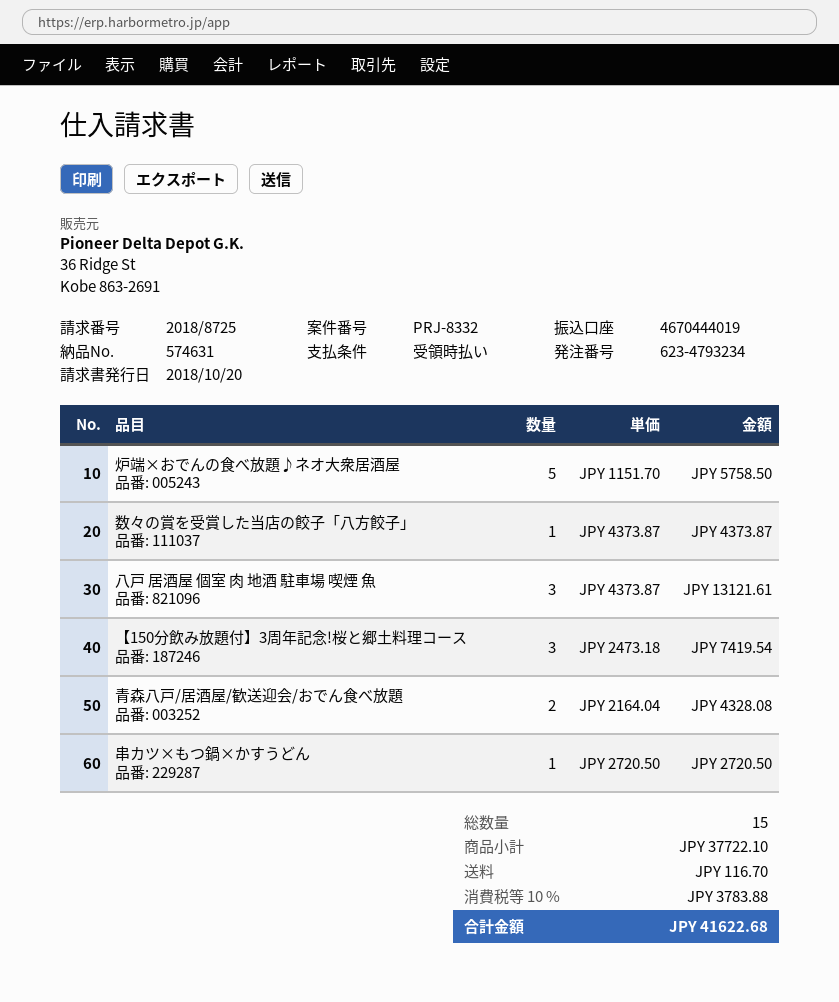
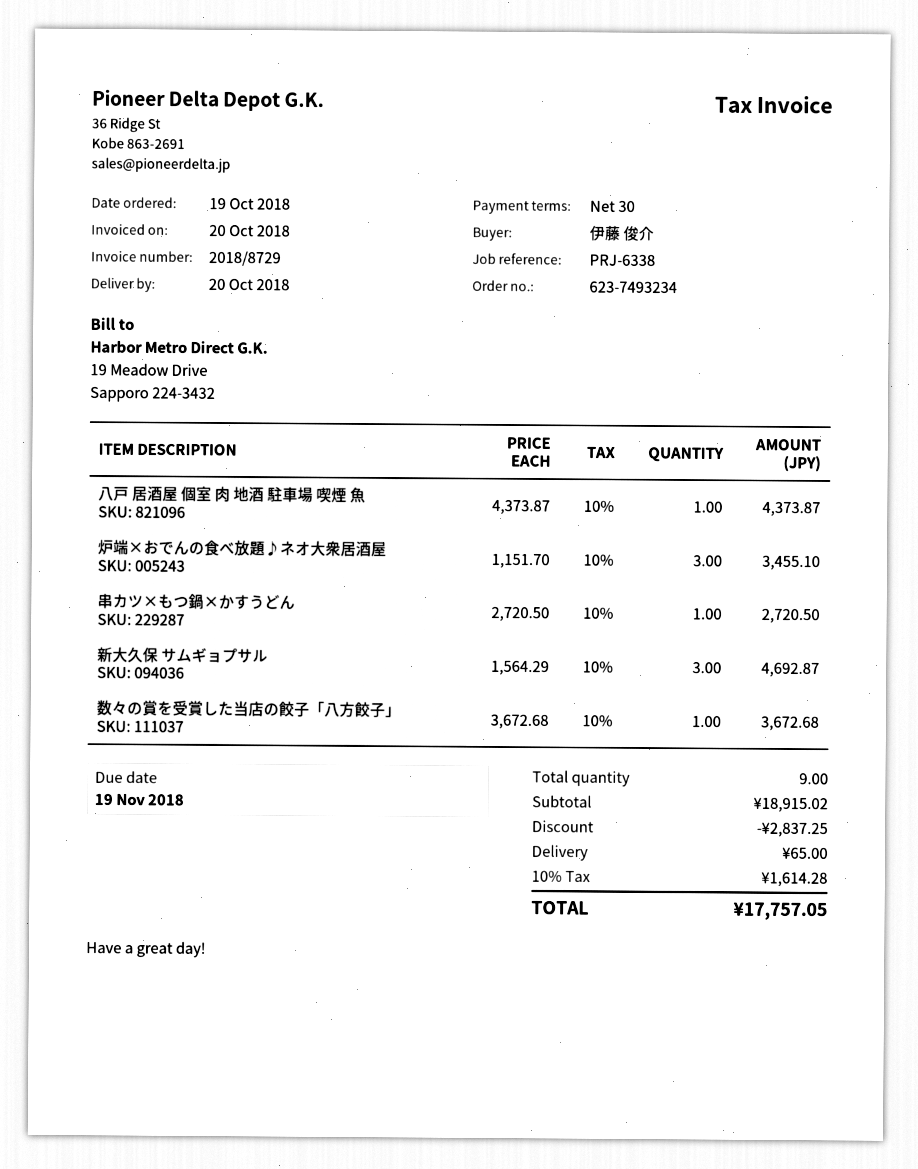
order number: 623-4793234 -> 623-7493234
invoice number: 2018/8725 -> 2018/8729
payment terms: on receipt -> 30 days
reference: PRJ-8332 -> PRJ-6338
炉端×おでんの食べ放題♪ネオ大衆居酒屋: 5 x 1151.70 = 5758.50 -> 3 x 1151.70 = 3455.10
数々の賞を受賞した当店の餃子「八方餃子」: 1 x 4373.87 = 4373.87 -> 1 x 3672.68 = 3672.68
八戸 居酒屋 個室 肉 地酒 駐車場 喫煙 魚: 3 x 4373.87 = 13121.61 -> 1 x 4373.87 = 4373.87
【150分飲み放題付】3周年記念!桜と郷土料理コース: 3 x 2473.18 = 7419.54 -> none
青森八戸/居酒屋/歓送迎会/おでん食べ放題: 2 x 2164.04 = 4328.08 -> none
新大久保 サムギョプサル: none -> 3 x 1564.29 = 4692.87
total quantity: 15 -> 9
subtotal: 37722.10 -> 18915.02
discount: none -> 2837.25
shipping: 116.70 -> 65.00
tax: 10% = 3783.88 -> 10% = 1614.28
total: 41622.68 -> 17757.05

